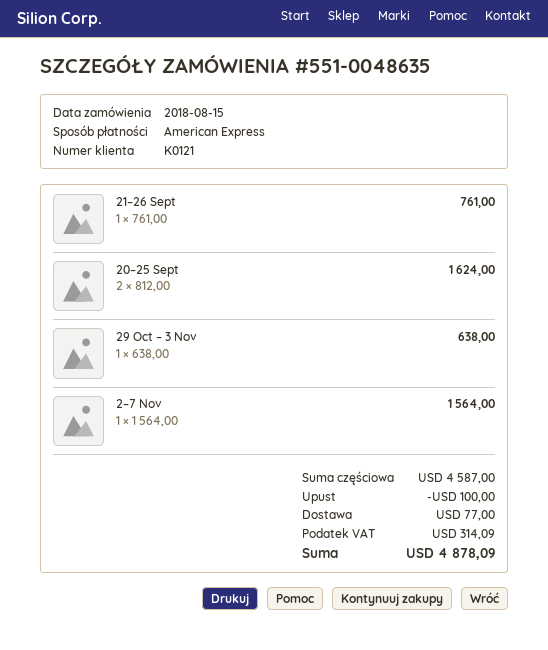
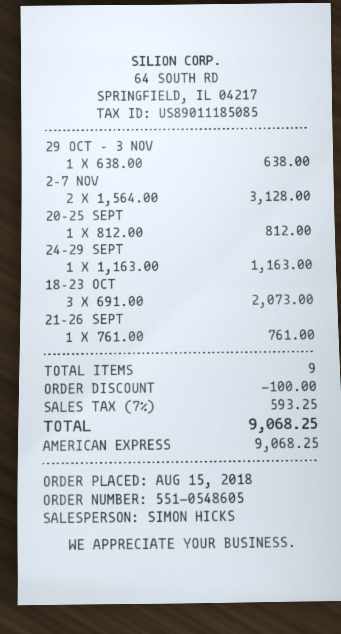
order number: 551-0048635 -> 551-0548605
20–25 Sept: 2 x 812.00 = 1624.00 -> 1 x 812.00 = 812.00
2–7 Nov: 1 x 1564.00 = 1564.00 -> 2 x 1564.00 = 3128.00
24–29 SEPT: none -> 1 x 1163.00 = 1163.00
18–23 OCT: none -> 3 x 691.00 = 2073.00
shipping: 77.00 -> none
tax: 314.09 -> 593.25
total: 4878.09 -> 9068.25

